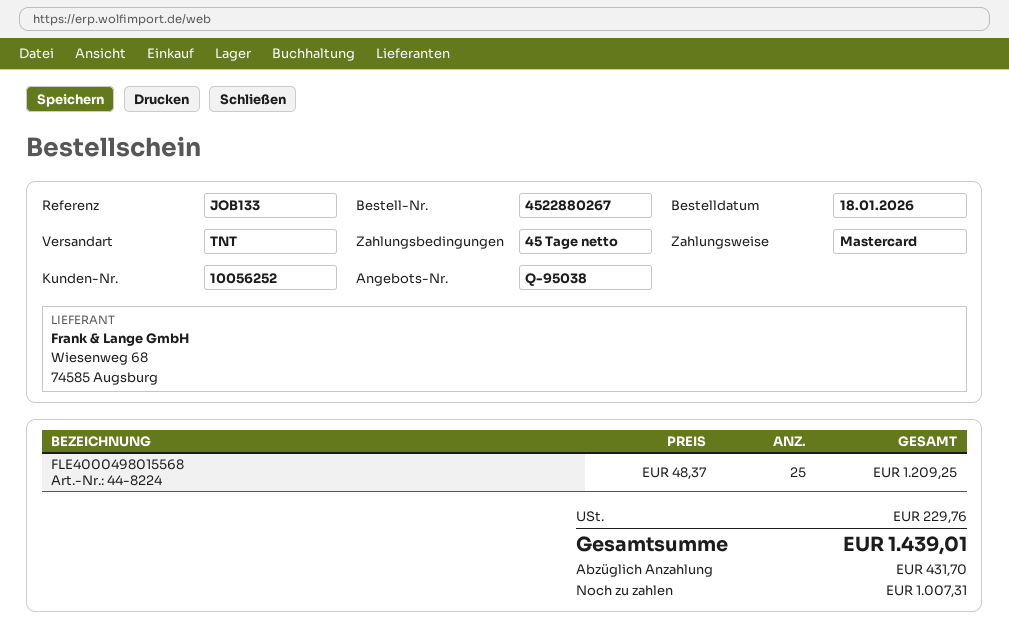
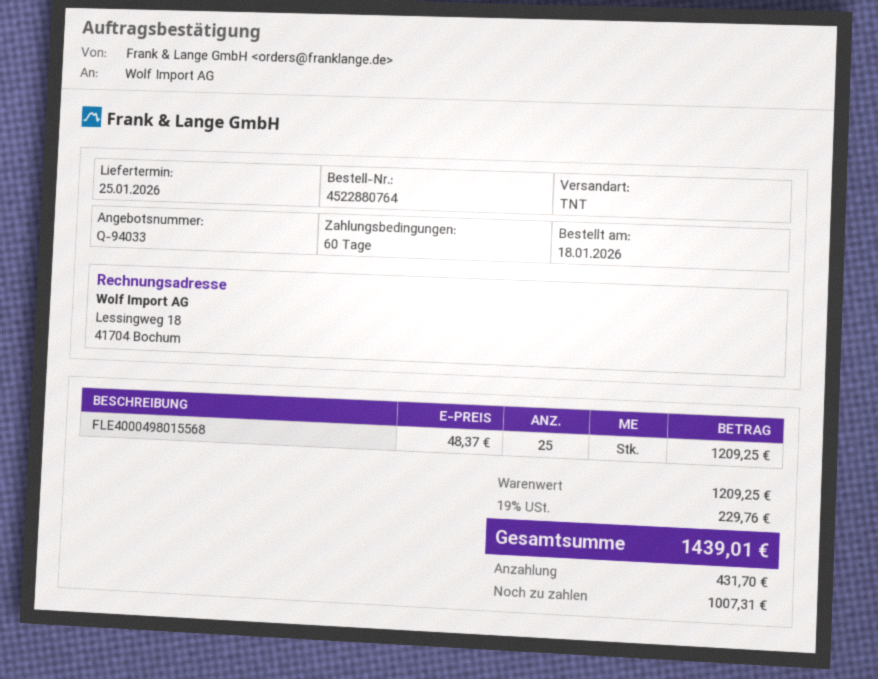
quote number: Q-95038 -> Q-94033
order number: 4522880267 -> 4522880764
payment terms: 45 days -> 60 days

